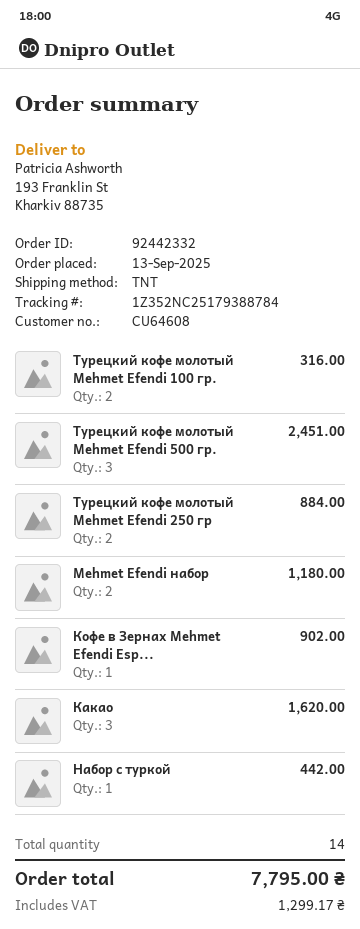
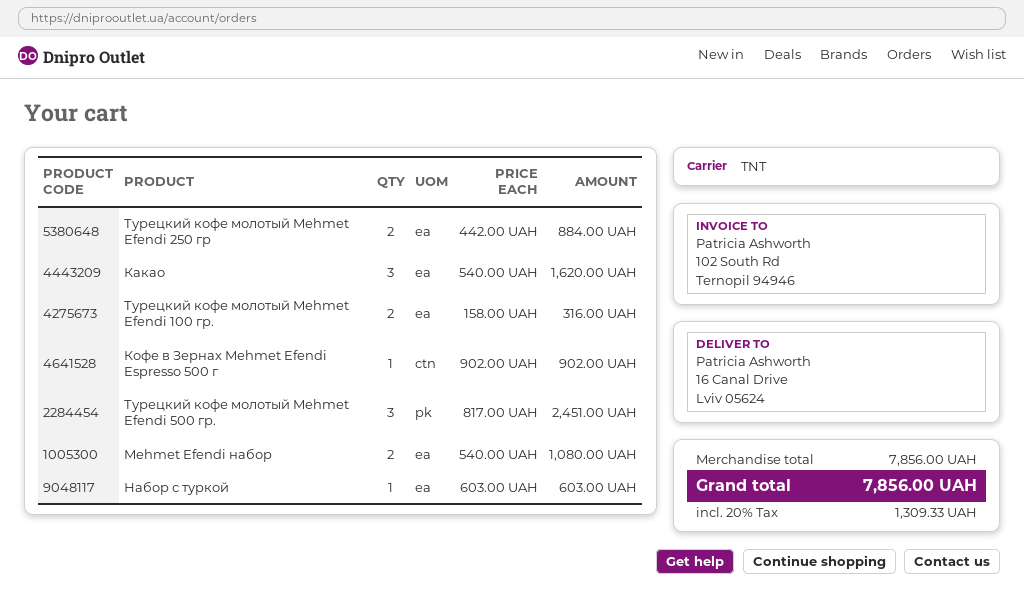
ship to: 193 Franklin St, Kharkiv 88735 -> 16 Canal Drive, Lviv 05624
Mehmet Efendi набор: 2 for 1180.00 -> 2 for 1080.00
Набор с туркой: 1 for 442.00 -> 1 for 603.00
tax: 1299.17 -> 1309.33
total: 7795.00 -> 7856.00

